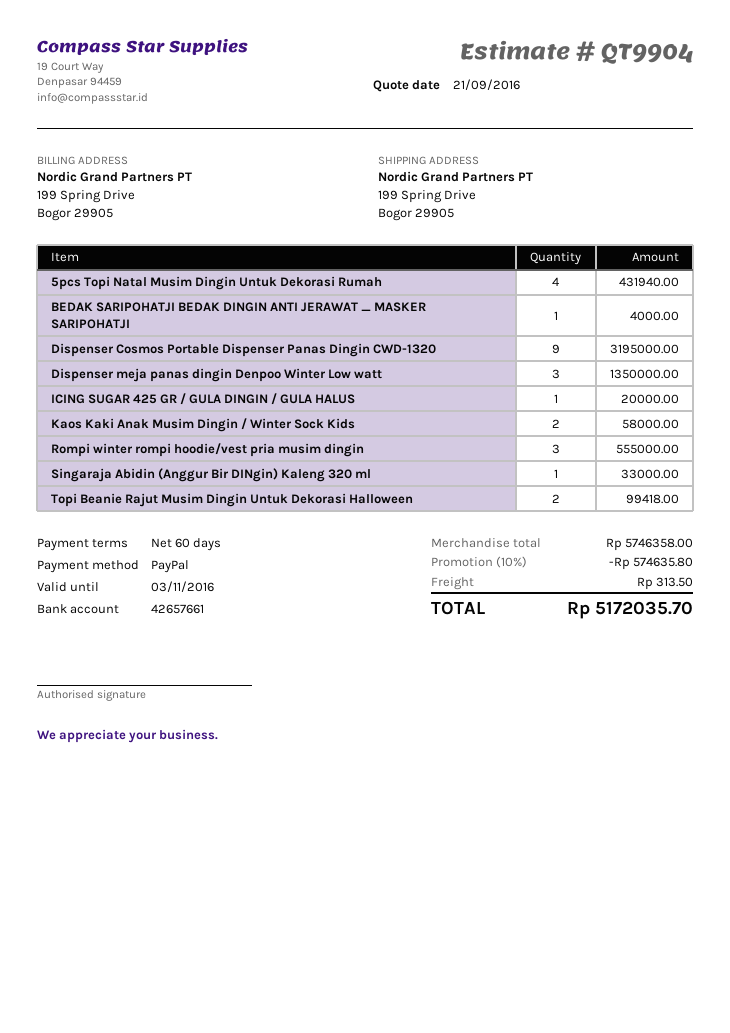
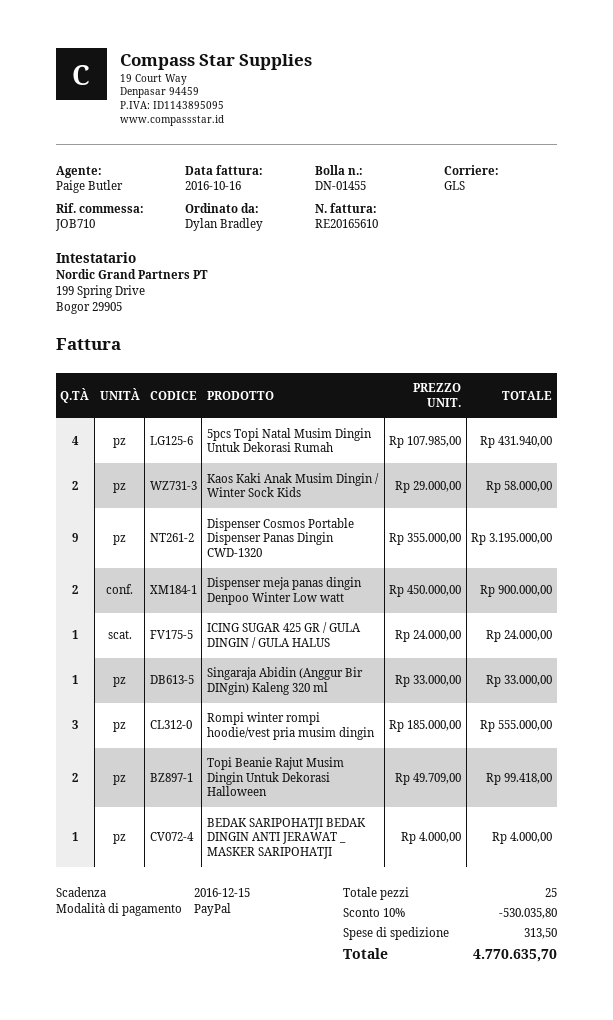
Dispenser meja panas dingin Denpoo Winter Low watt: 3 for 1350000.00 -> 2 for 900000.00
ICING SUGAR 425 GR / GULA DINGIN / GULA HALUS: 1 for 20000.00 -> 1 for 24000.00
discount: 10% = 574635.80 -> 10% = 530035.80
total: 5172035.70 -> 4770635.70

